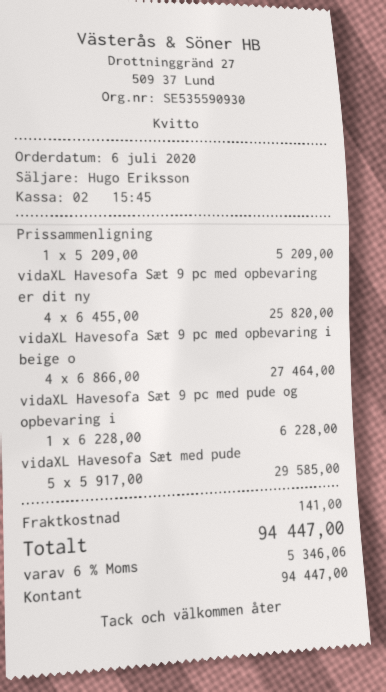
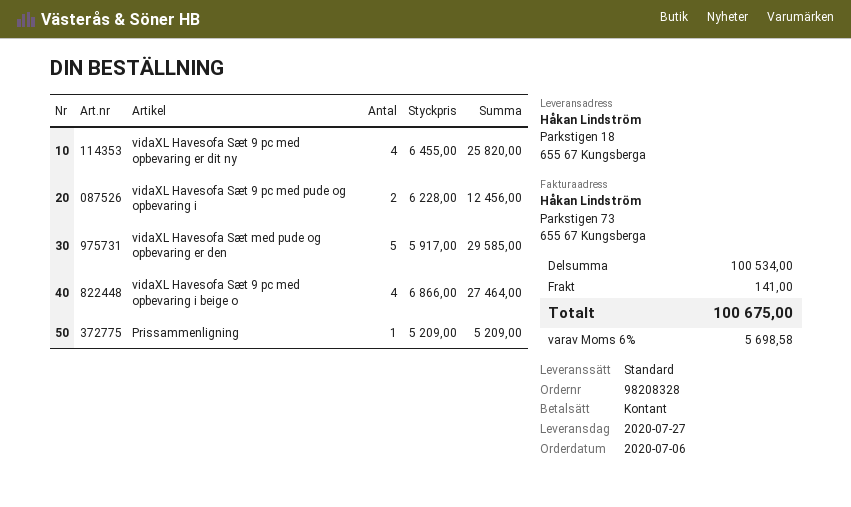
vidaXL Havesofa Sæt 9 pc med pude og opbevaring i: 1 x 6228.00 = 6228.00 -> 2 x 6228.00 = 12456.00
tax: 6% = 5346.06 -> 6% = 5698.58
total: 94447.00 -> 100675.00

